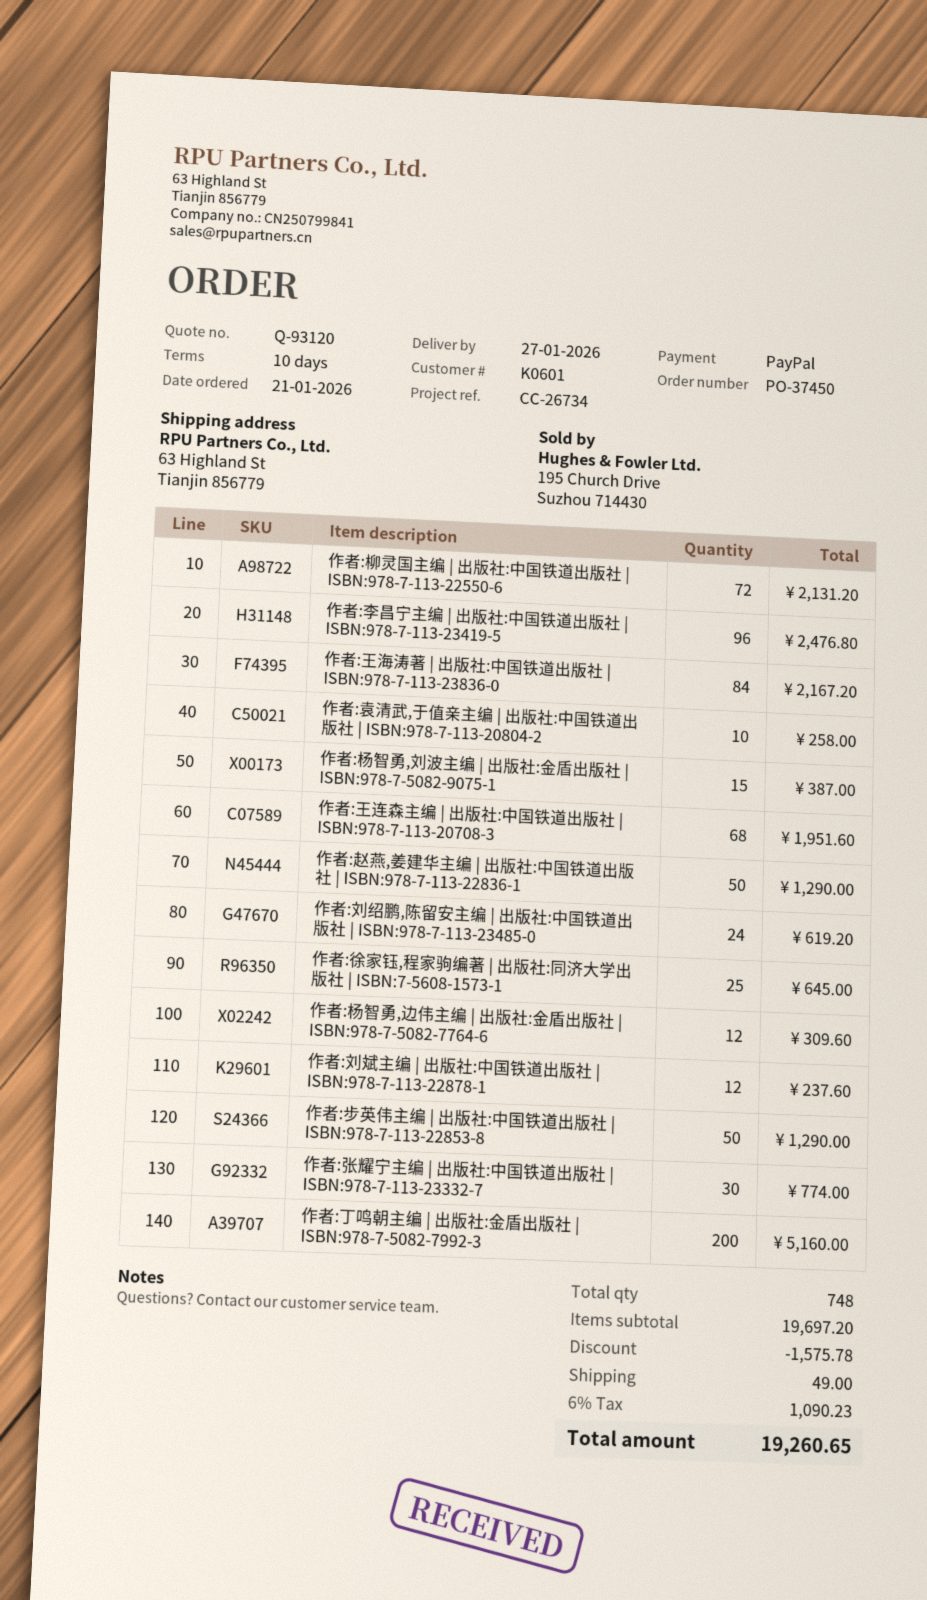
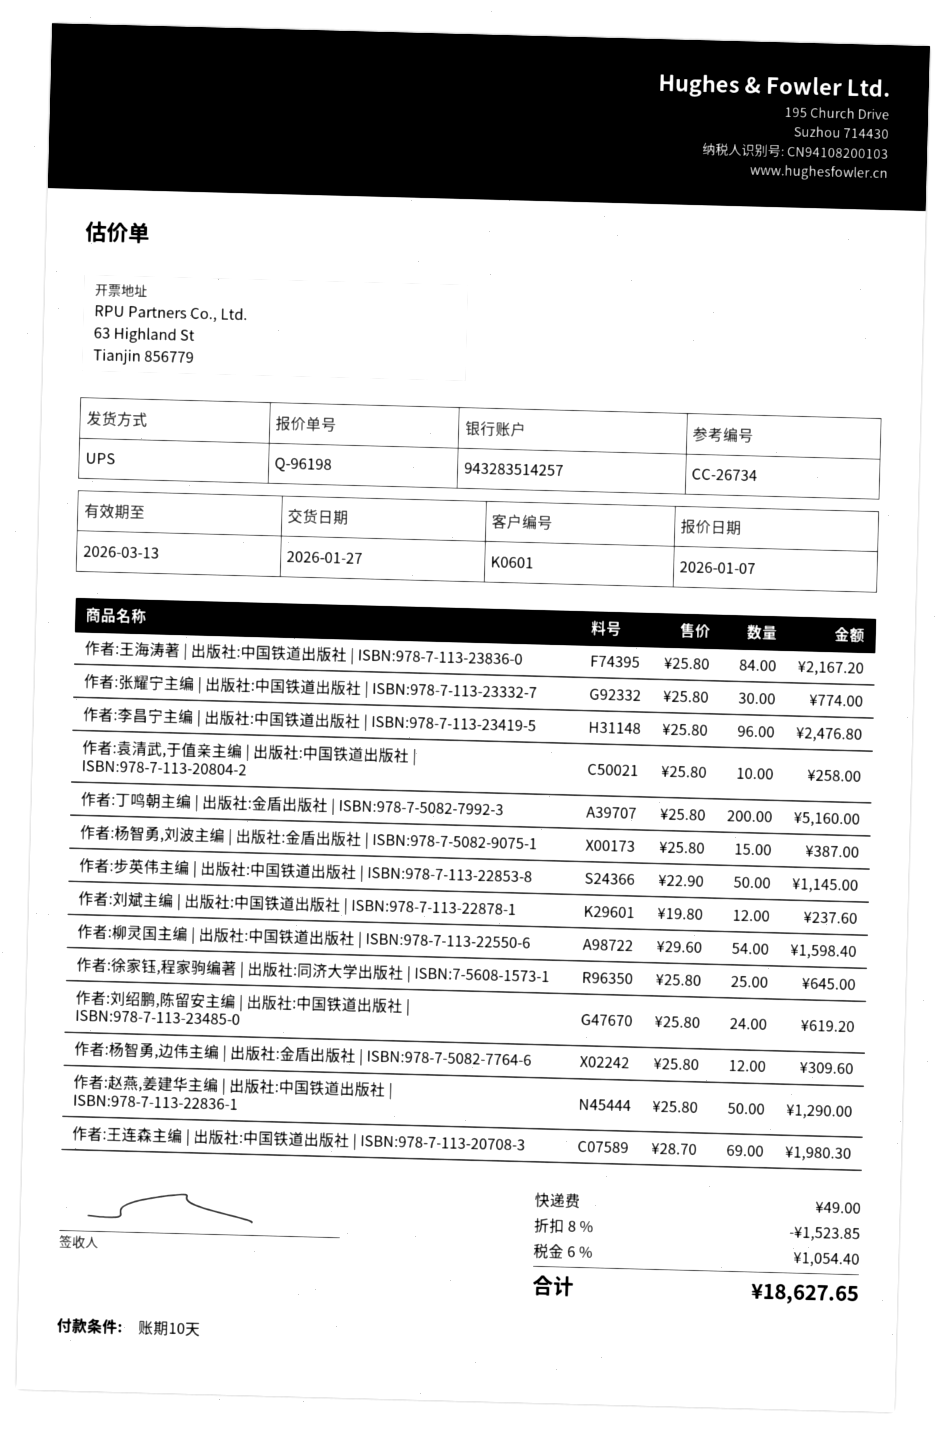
quote number: Q-93120 -> Q-96198
作者:柳灵国主编 | 出版社:中国铁道出版社 | ISBN:978-7-113-22550-6: 72 for 2131.20 -> 54 for 1598.40
作者:王连森主编 | 出版社:中国铁道出版社 | ISBN:978-7-113-20708-3: 68 for 1951.60 -> 69 for 1980.30
作者:步英伟主编 | 出版社:中国铁道出版社 | ISBN:978-7-113-22853-8: 50 for 1290.00 -> 50 for 1145.00
discount: 1575.78 -> 1523.85
tax: 6% = 1090.23 -> 6% = 1054.40
total: 19260.65 -> 18627.65

